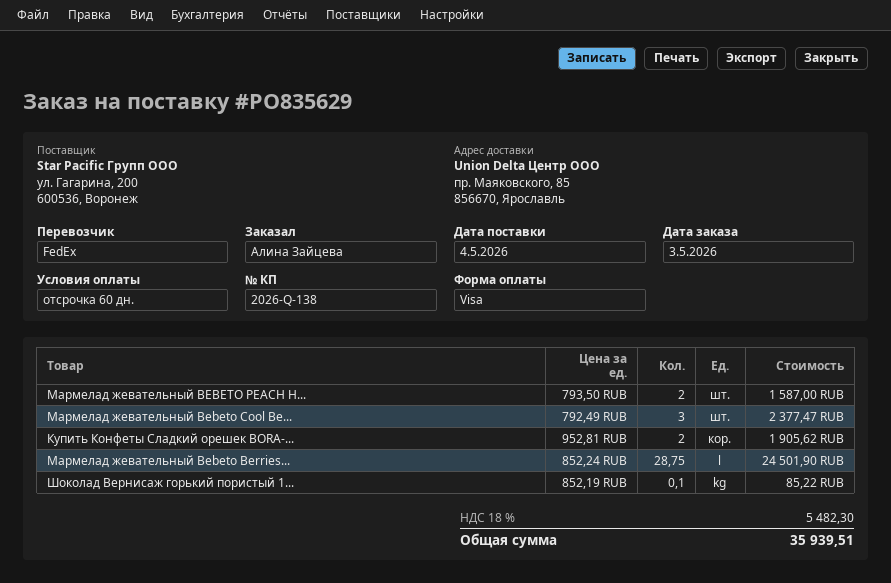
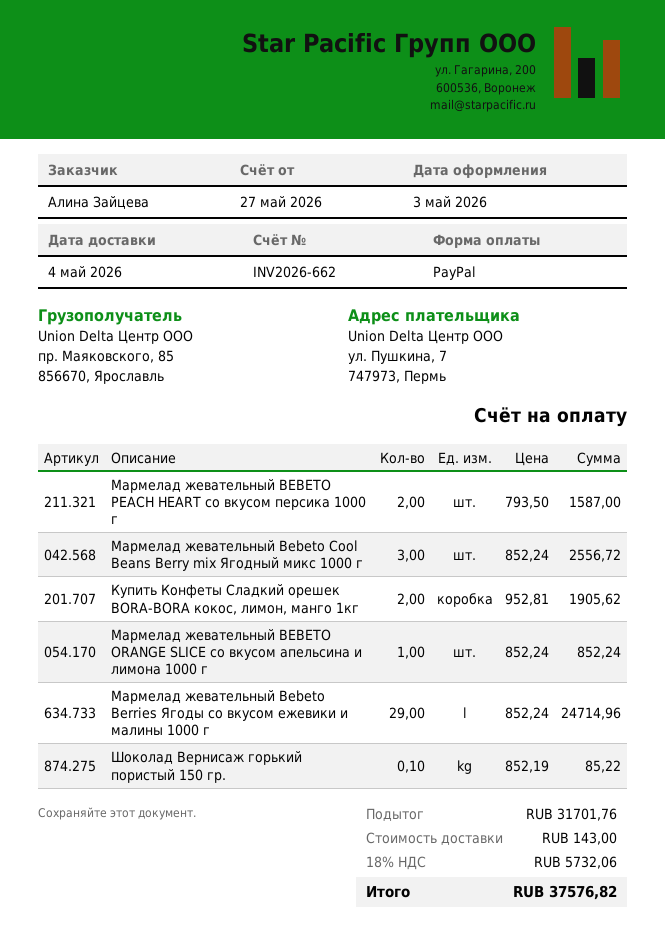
payment method: Visa -> PayPal
Мармелад жевательный Bebeto Cool Be...: 3 x 792.49 = 2377.47 -> 3 x 852.24 = 2556.72
Мармелад жевательный Bebeto Berries...: 28.75 x 852.24 = 24501.90 -> 29 x 852.24 = 24714.96
Мармелад жевательный BEBETO ORANGE SLICE со вкусом апельсина и лимона 1000 г: none -> 1 x 852.24 = 852.24
shipping: none -> 143.00
tax: 18% = 5482.30 -> 18% = 5732.06
total: 35939.51 -> 37576.82

